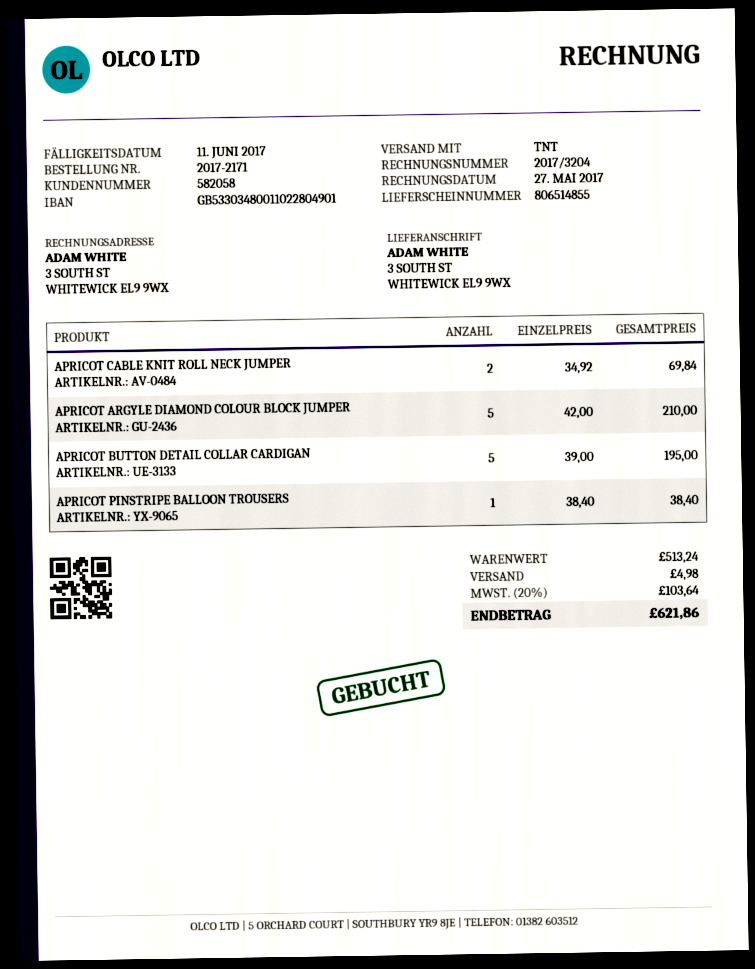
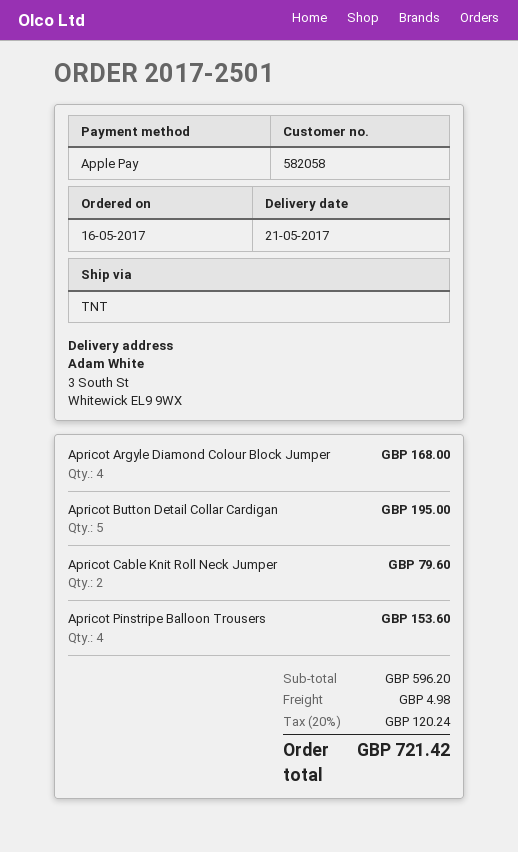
order number: 2017-2171 -> 2017-2501
APRICOT CABLE KNIT ROLL NECK JUMPER: 2 for 69.84 -> 2 for 79.60
APRICOT ARGYLE DIAMOND COLOUR BLOCK JUMPER: 5 for 210.00 -> 4 for 168.00
APRICOT PINSTRIPE BALLOON TROUSERS: 1 for 38.40 -> 4 for 153.60
subtotal: 513.24 -> 596.20
tax: 20% = 103.64 -> 20% = 120.24
total: 621.86 -> 721.42

